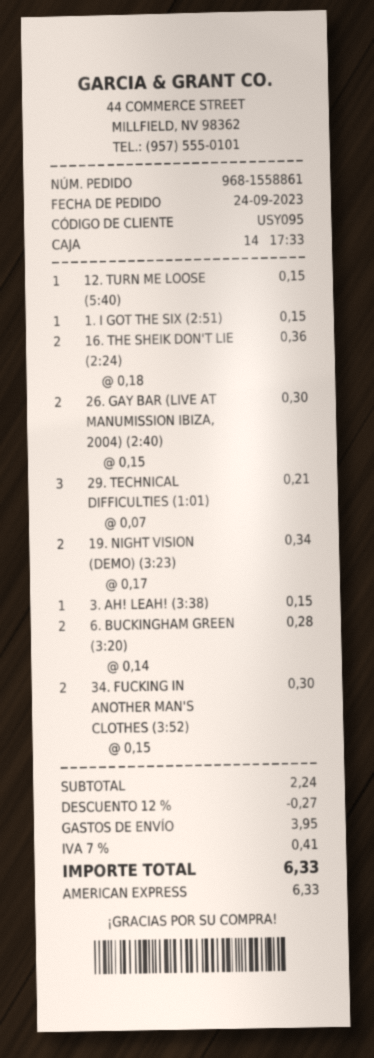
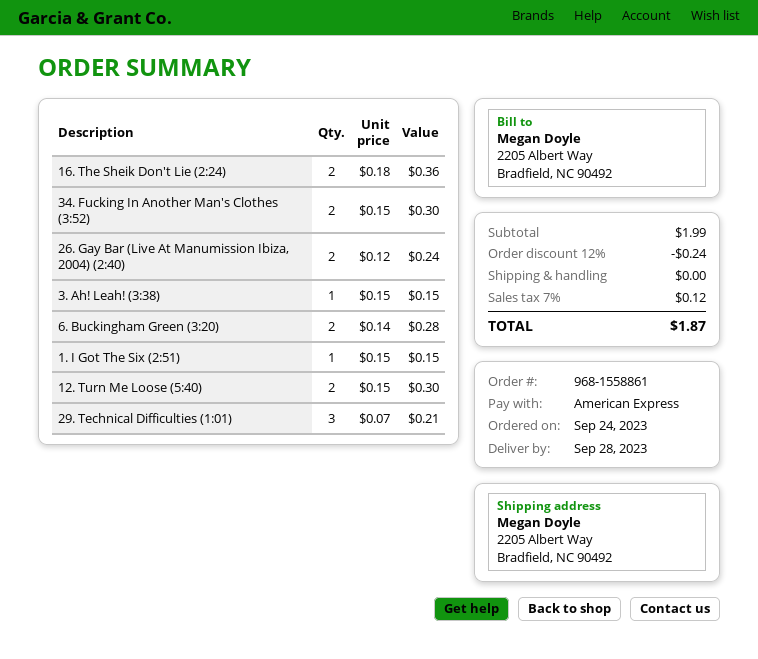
12. TURN ME LOOSE (5:40): 1 x 0.15 = 0.15 -> 2 x 0.15 = 0.30
26. GAY BAR (LIVE AT MANUMISSION IBIZA, 2004) (2:40): 2 x 0.15 = 0.30 -> 2 x 0.12 = 0.24
19. NIGHT VISION (DEMO) (3:23): 2 x 0.17 = 0.34 -> none
subtotal: 2.24 -> 1.99
discount: 12% = 0.27 -> 12% = 0.24
shipping: 3.95 -> 0.00
tax: 7% = 0.41 -> 7% = 0.12
total: 6.33 -> 1.87

